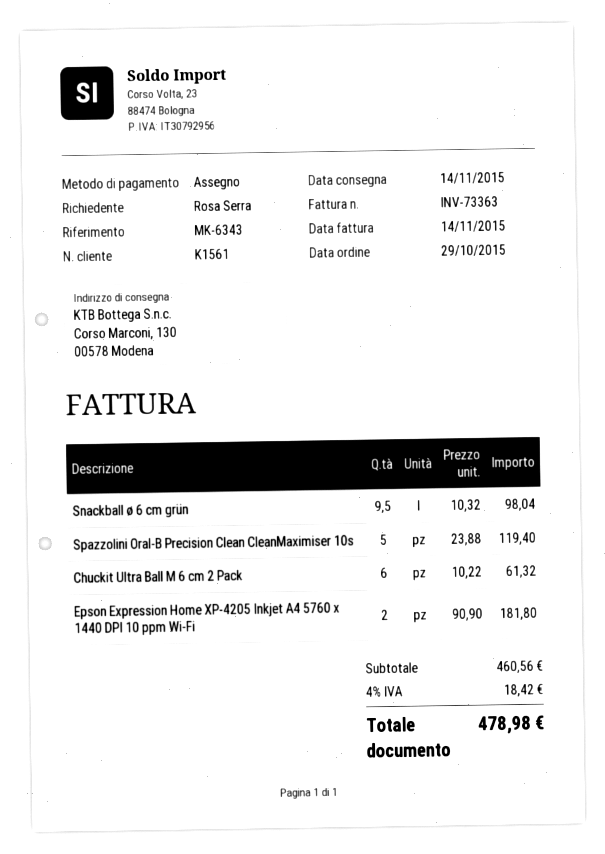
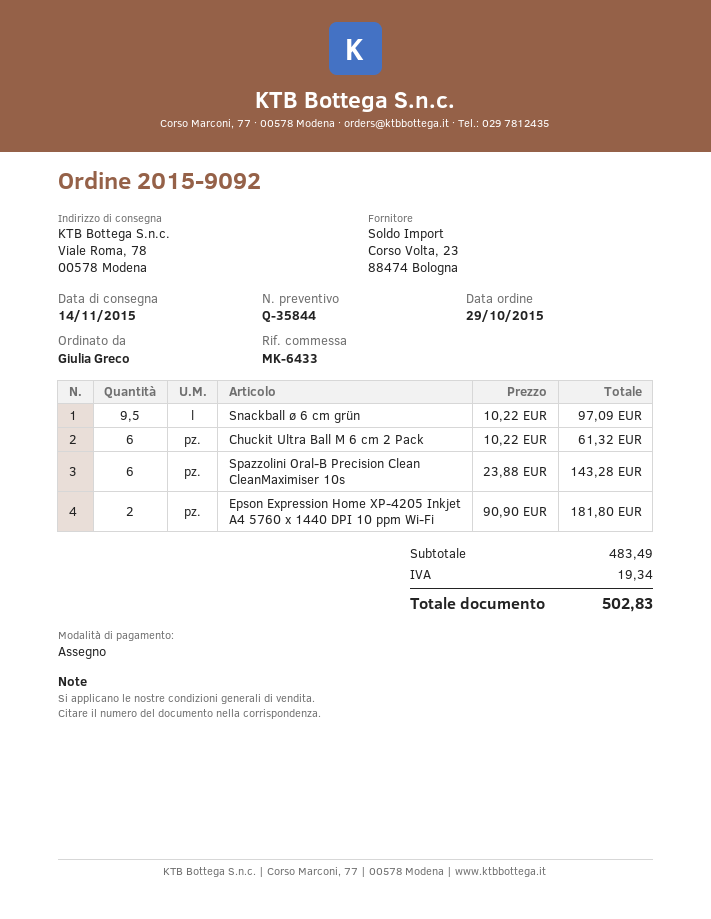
reference: MK-6343 -> MK-6433
ordered by: Rosa Serra -> Giulia Greco
ship to: Corso Marconi, 130, 00578 Modena -> Viale Roma, 78, 00578 Modena
Snackball ø 6 cm grün: 9.5 x 10.32 = 98.04 -> 9.5 x 10.22 = 97.09
Spazzolini Oral-B Precision Clean CleanMaximiser 10s: 5 x 23.88 = 119.40 -> 6 x 23.88 = 143.28
subtotal: 460.56 -> 483.49
tax: 18.42 -> 19.34
total: 478.98 -> 502.83

